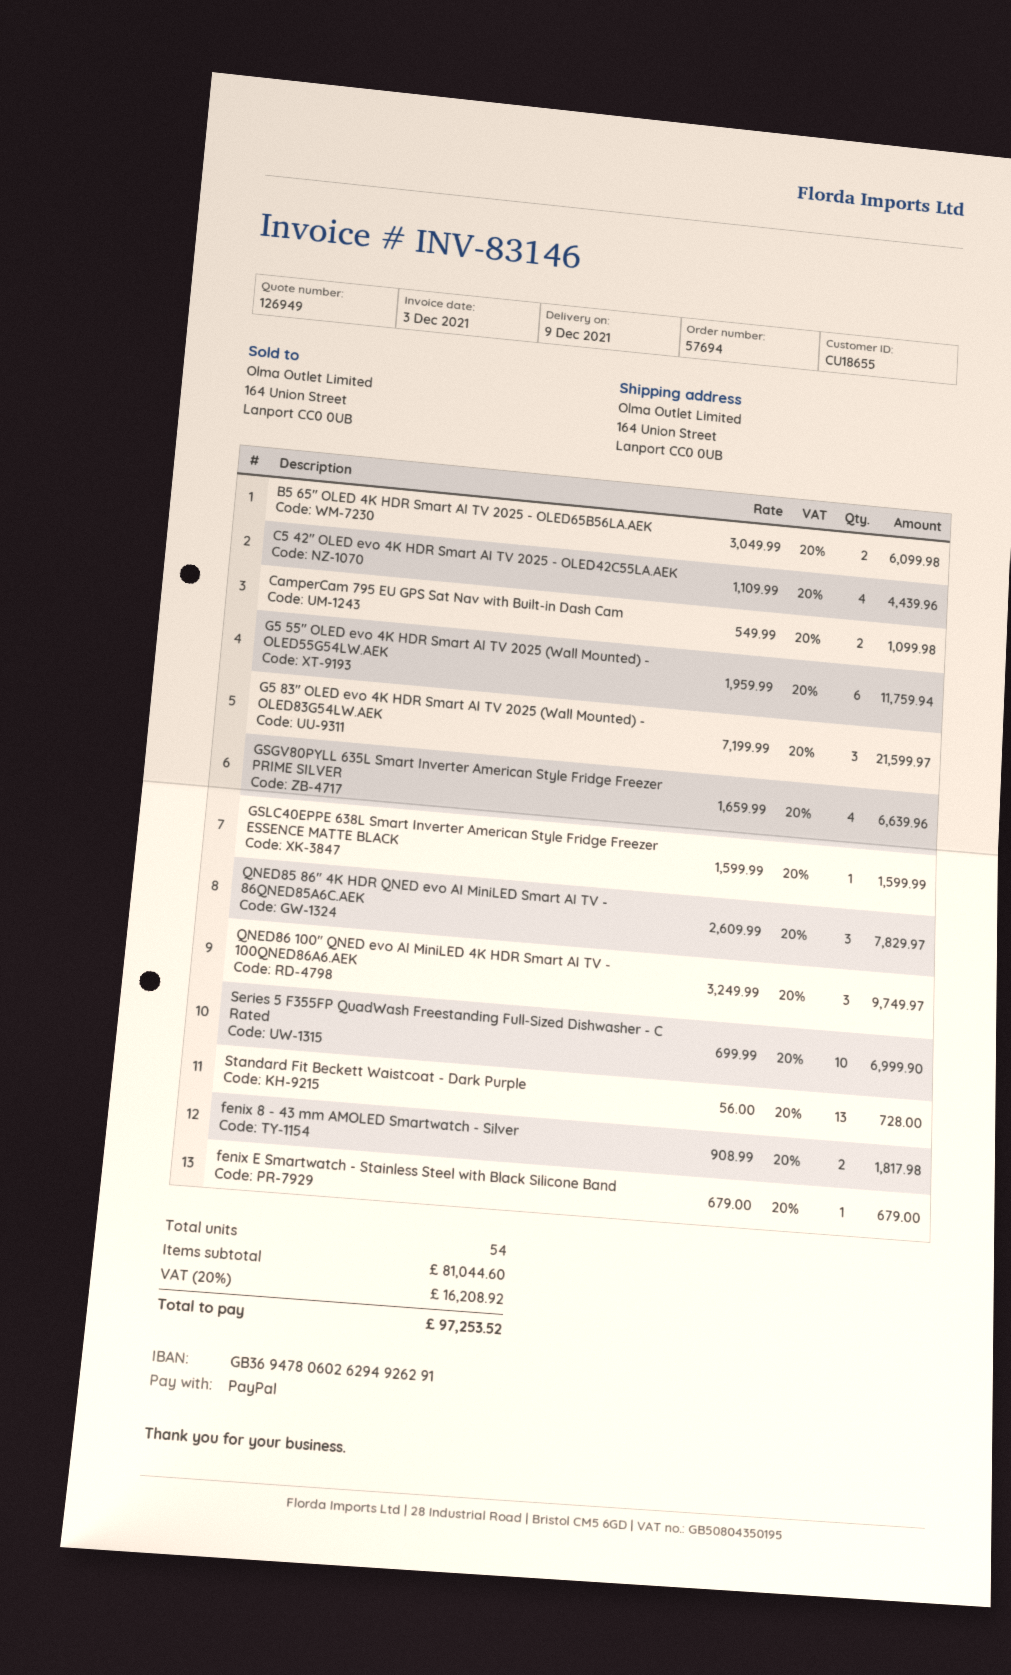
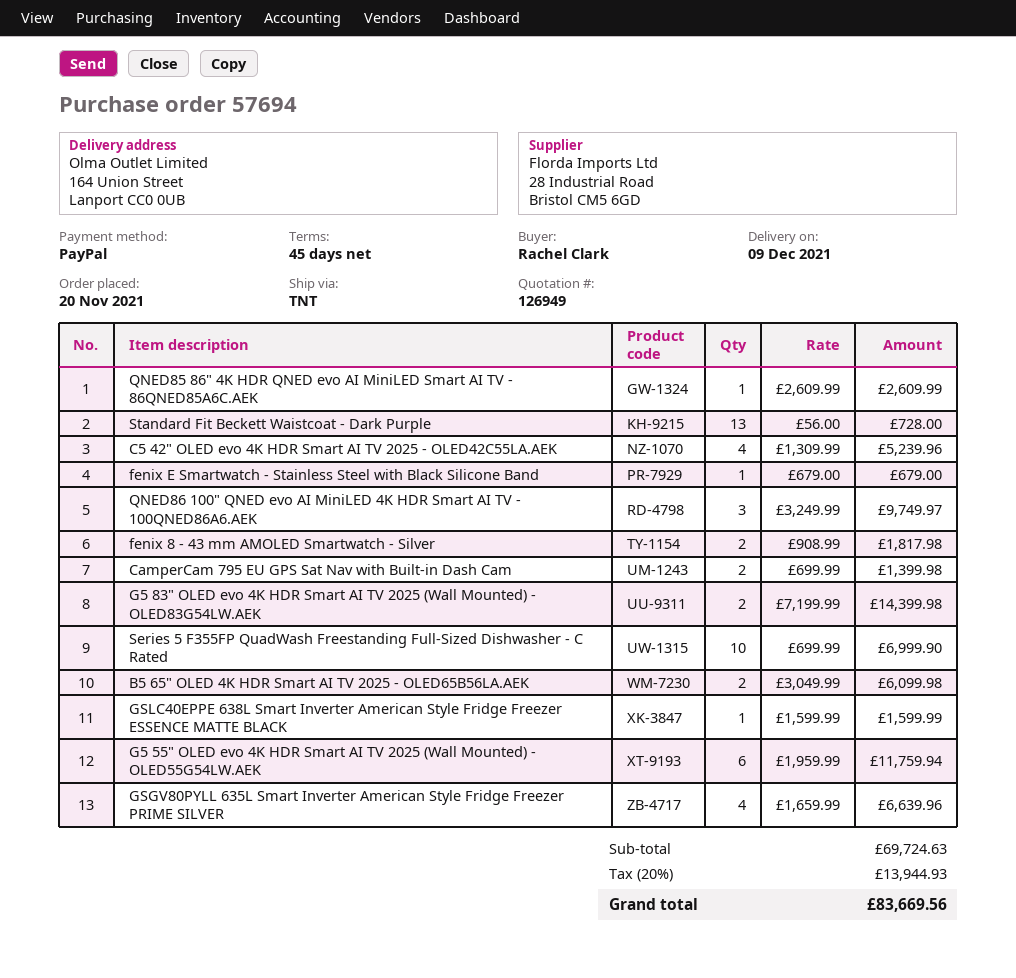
C5 42" OLED evo 4K HDR Smart AI TV 2025 - OLED42C55LA.AEK: 4 x 1109.99 = 4439.96 -> 4 x 1309.99 = 5239.96
CamperCam 795 EU GPS Sat Nav with Built-in Dash Cam: 2 x 549.99 = 1099.98 -> 2 x 699.99 = 1399.98
G5 83" OLED evo 4K HDR Smart AI TV 2025 (Wall Mounted) - OLED83G54LW.AEK: 3 x 7199.99 = 21599.97 -> 2 x 7199.99 = 14399.98
QNED85 86" 4K HDR QNED evo AI MiniLED Smart AI TV - 86QNED85A6C.AEK: 3 x 2609.99 = 7829.97 -> 1 x 2609.99 = 2609.99
subtotal: 81044.60 -> 69724.63
tax: 20% = 16208.92 -> 20% = 13944.93
total: 97253.52 -> 83669.56

